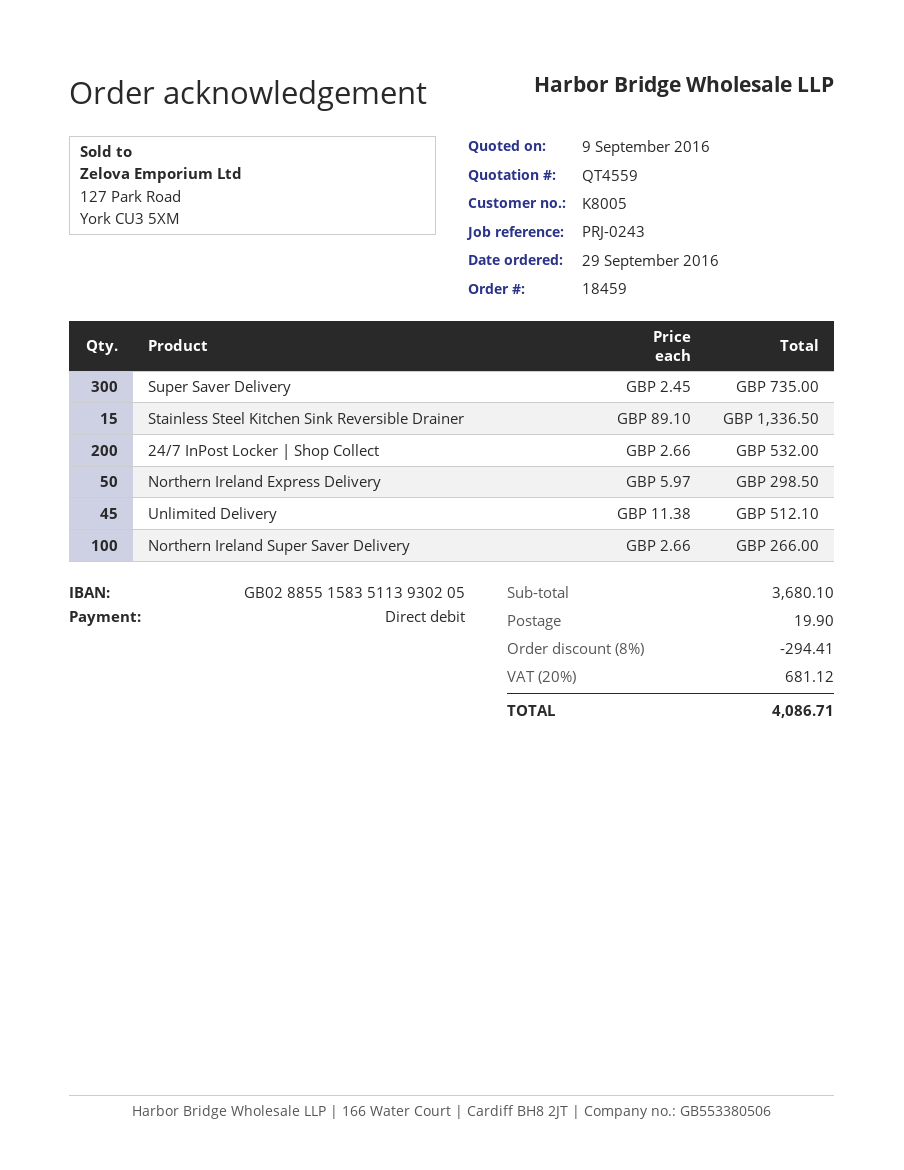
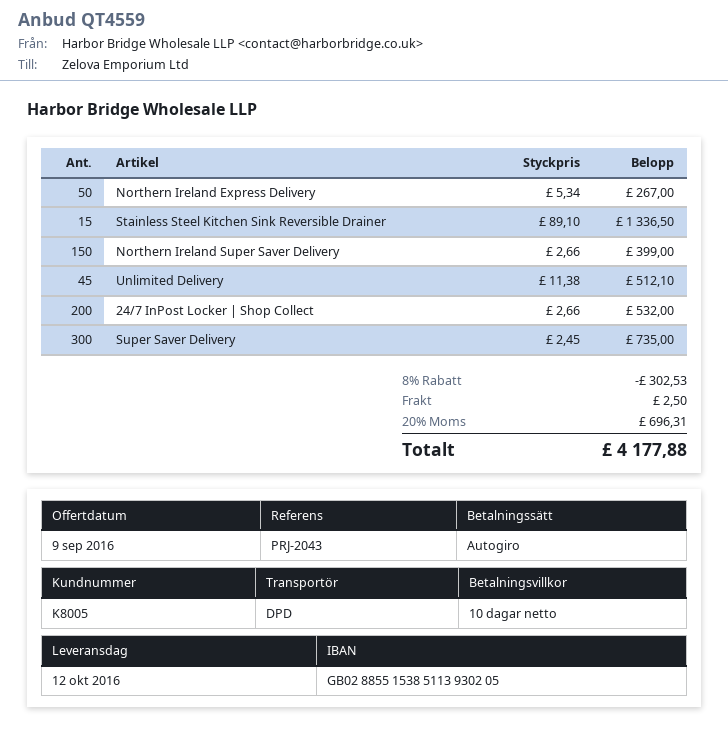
reference: PRJ-0243 -> PRJ-2043
bank account: GB02885515835113930205 -> GB02885515385113930205
Northern Ireland Express Delivery: 50 x 5.97 = 298.50 -> 50 x 5.34 = 267.00
Northern Ireland Super Saver Delivery: 100 x 2.66 = 266.00 -> 150 x 2.66 = 399.00
discount: 8% = 294.41 -> 8% = 302.53
shipping: 19.90 -> 2.50
tax: 20% = 681.12 -> 20% = 696.31
total: 4086.71 -> 4177.88

